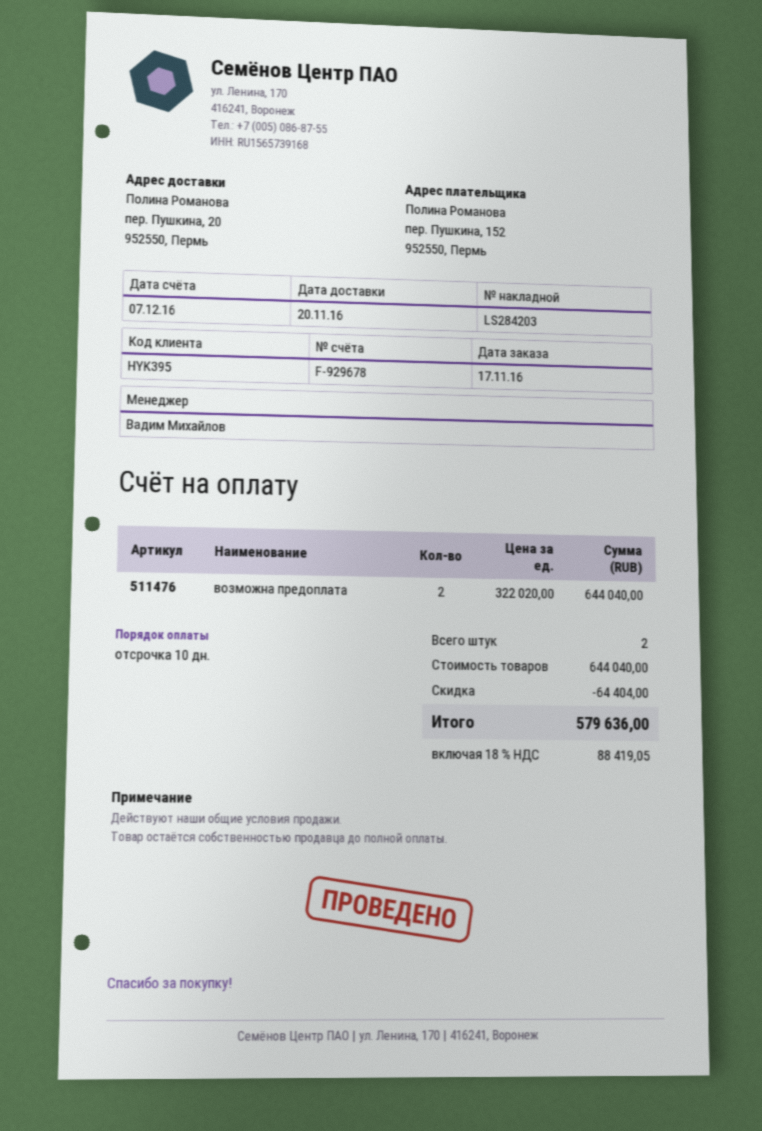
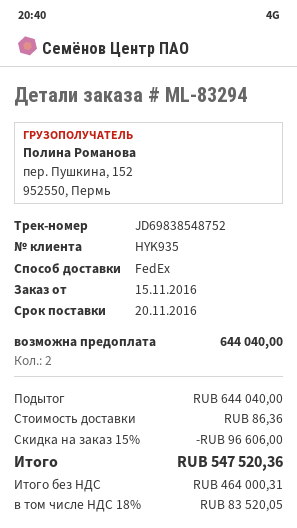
order date: 2016-11-17 -> 2016-11-15
customer number: HYK395 -> HYK935
ship to: пер. Пушкина, 20, 952550, Пермь -> пер. Пушкина, 152, 952550, Пермь
discount: 64404.00 -> 96606.00
shipping: none -> 86.36
tax: 18% = 88419.05 -> 18% = 83520.05
total: 579636.00 -> 547520.36

